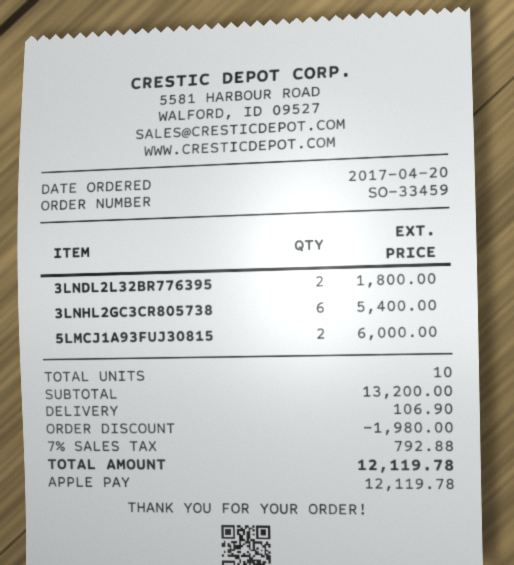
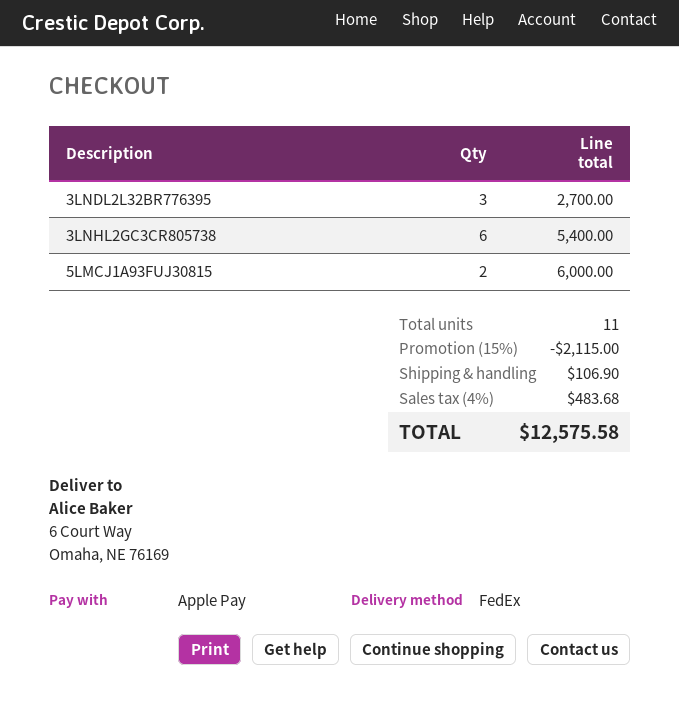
3LNDL2L32BR776395: 2 for 1800.00 -> 3 for 2700.00
total quantity: 10 -> 11
discount: 1980.00 -> 2115.00
tax: 7% = 792.88 -> 4% = 483.68
total: 12119.78 -> 12575.58

